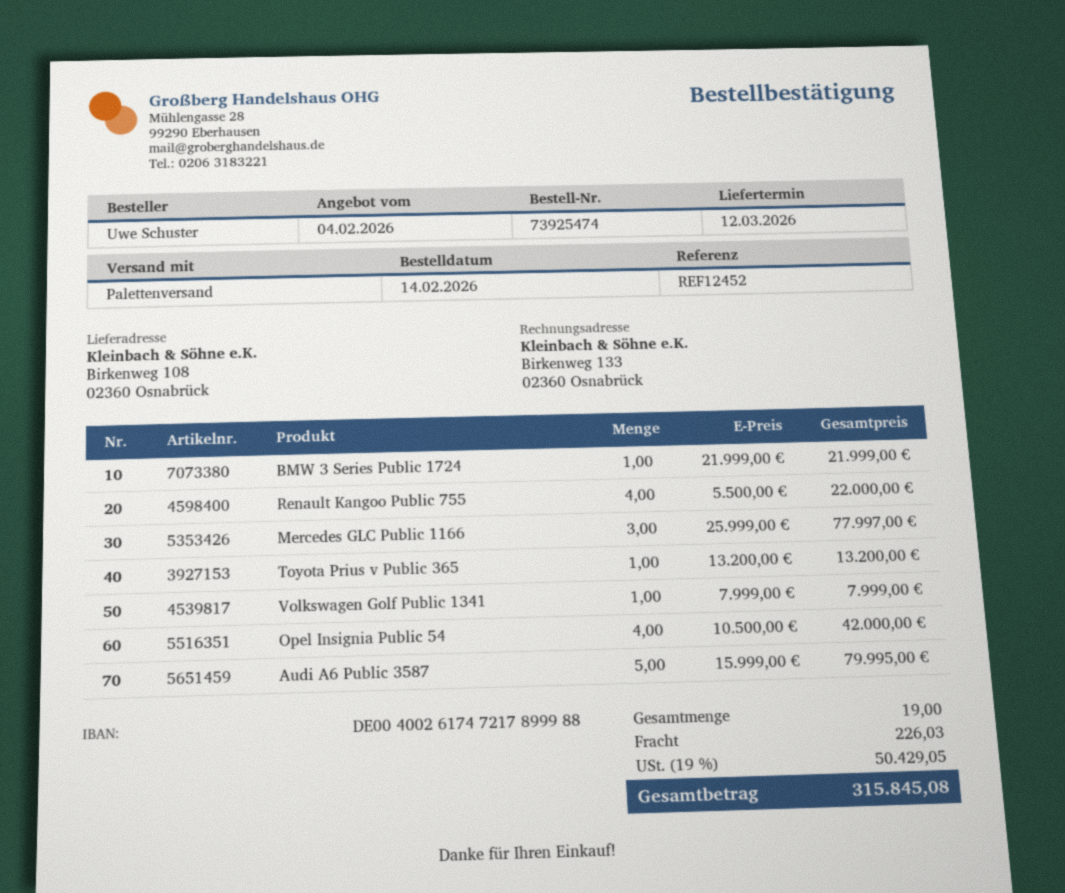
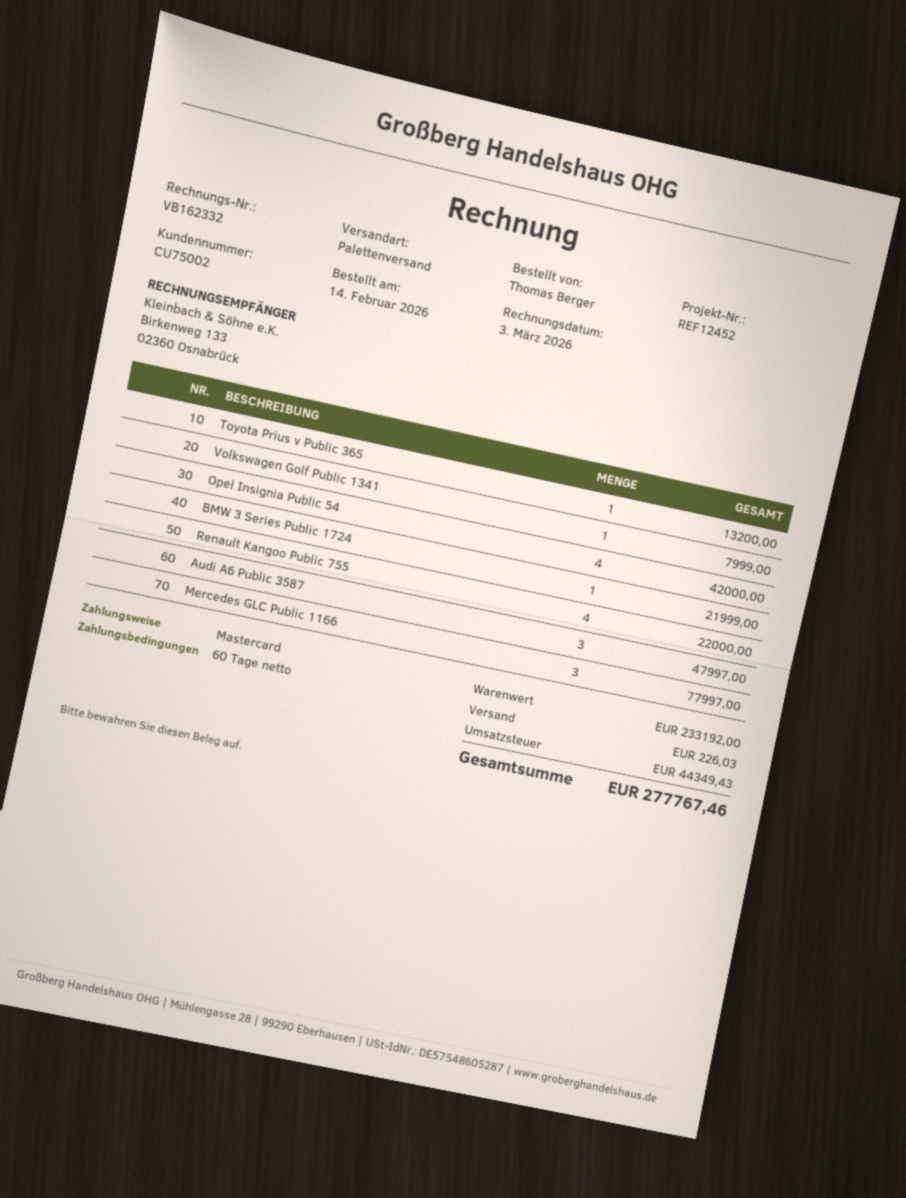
ordered by: Uwe Schuster -> Thomas Berger
Audi A6 Public 3587: 5 for 79995.00 -> 3 for 47997.00
tax: 50429.05 -> 44349.43
total: 315845.08 -> 277767.46

